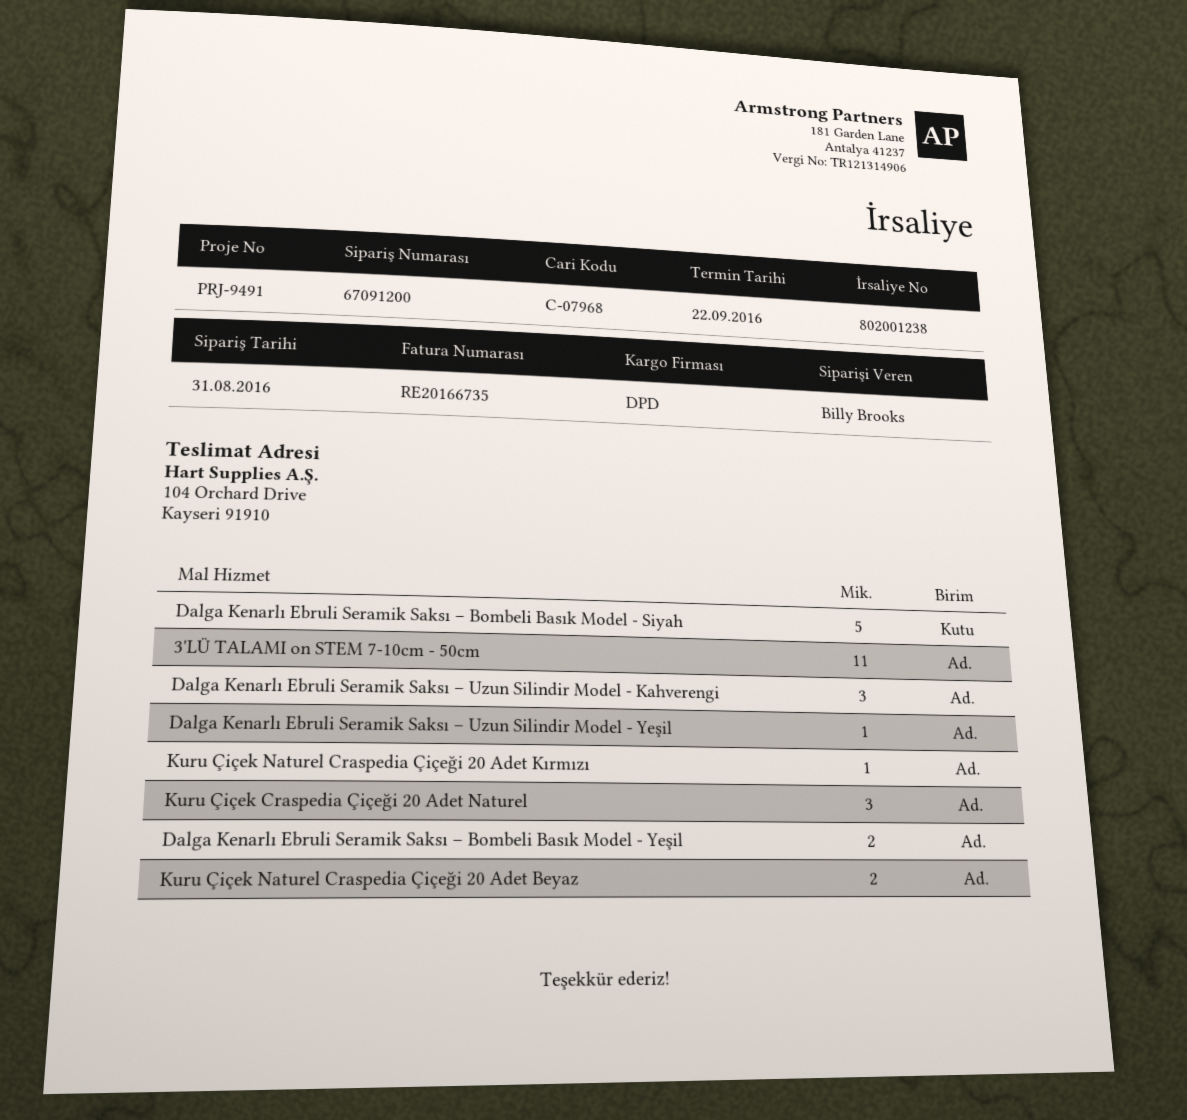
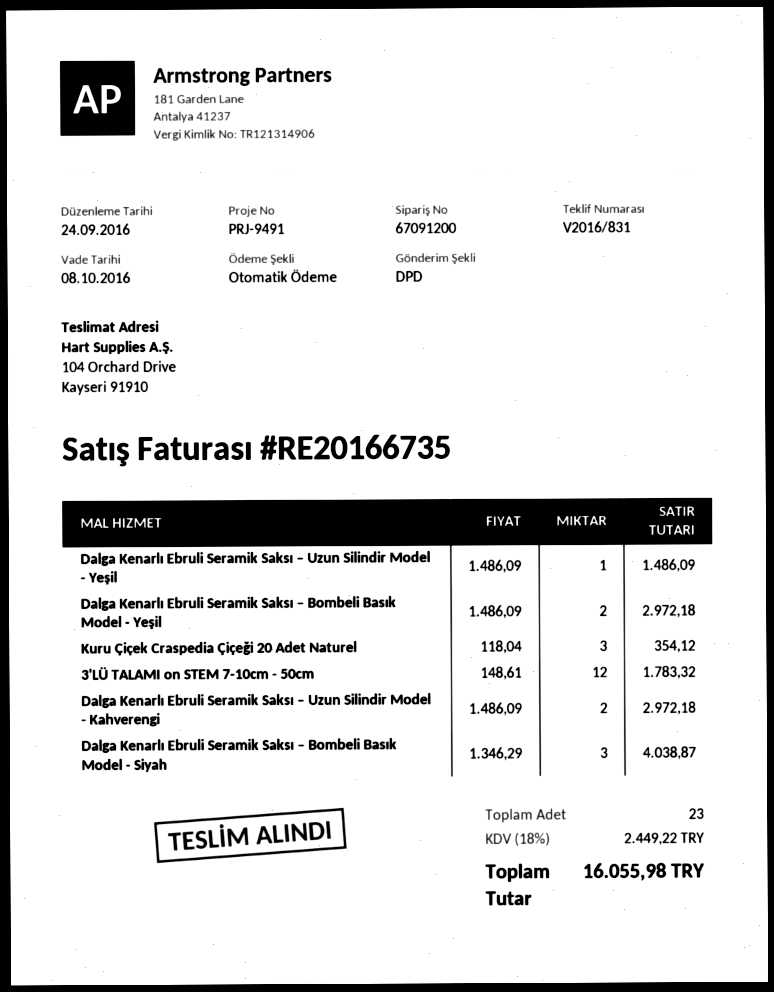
Dalga Kenarlı Ebruli Seramik Saksı – Bombeli Basık Model - Siyah: 5 -> 3
3'LÜ TALAMI on STEM 7-10cm - 50cm: 11 -> 12
Dalga Kenarlı Ebruli Seramik Saksı – Uzun Silindir Model - Kahverengi: 3 -> 2
Kuru Çiçek Naturel Craspedia Çiçeği 20 Adet Kırmızı: 1 -> none
Kuru Çiçek Naturel Craspedia Çiçeği 20 Adet Beyaz: 2 -> none

